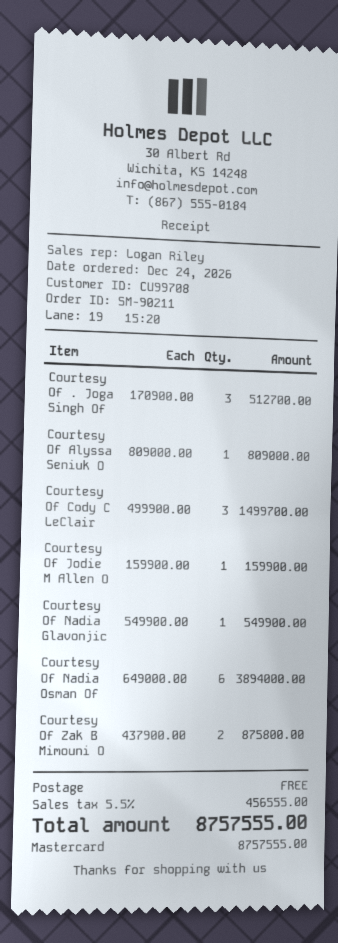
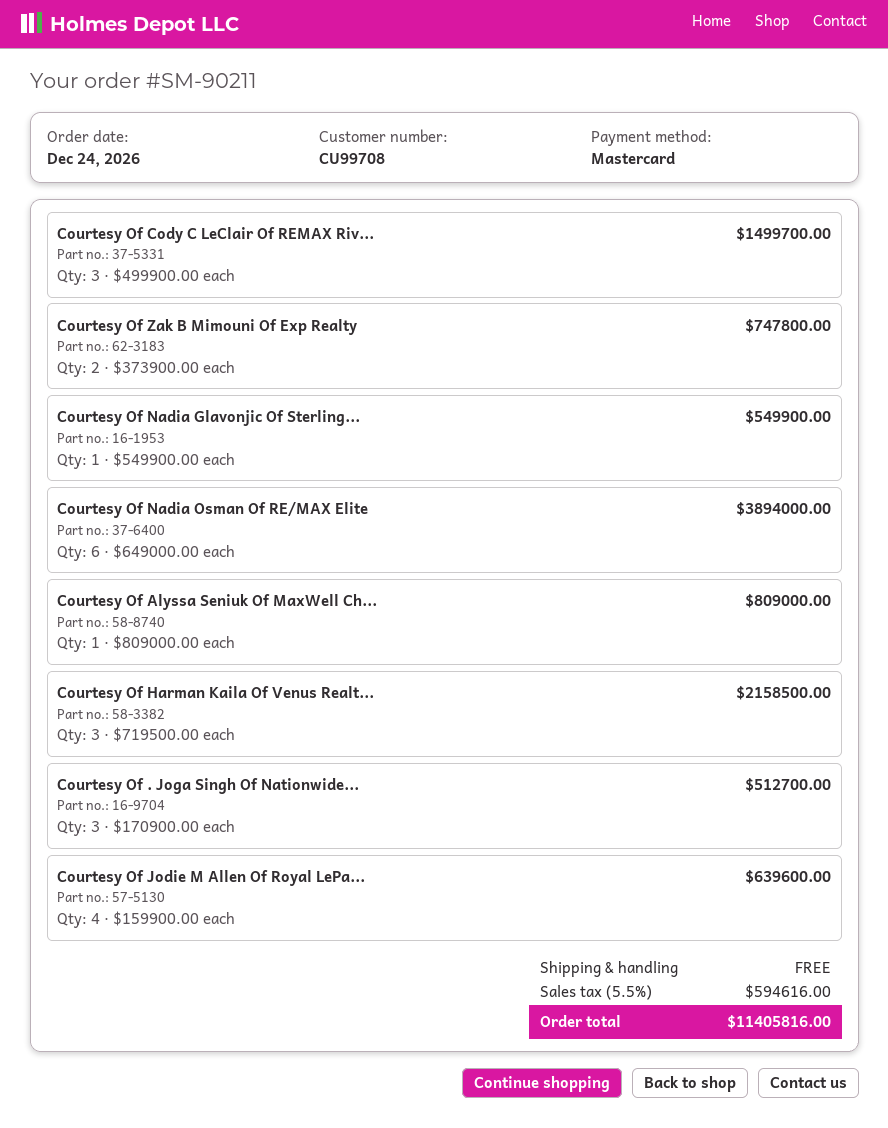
Courtesy Of Jodie M Allen O: 1 x 159900.00 = 159900.00 -> 4 x 159900.00 = 639600.00
Courtesy Of Zak B Mimouni O: 2 x 437900.00 = 875800.00 -> 2 x 373900.00 = 747800.00
Courtesy Of Harman Kaila Of Venus Realt...: none -> 3 x 719500.00 = 2158500.00
tax: 5.5% = 456555.00 -> 5.5% = 594616.00
total: 8757555.00 -> 11405816.00

